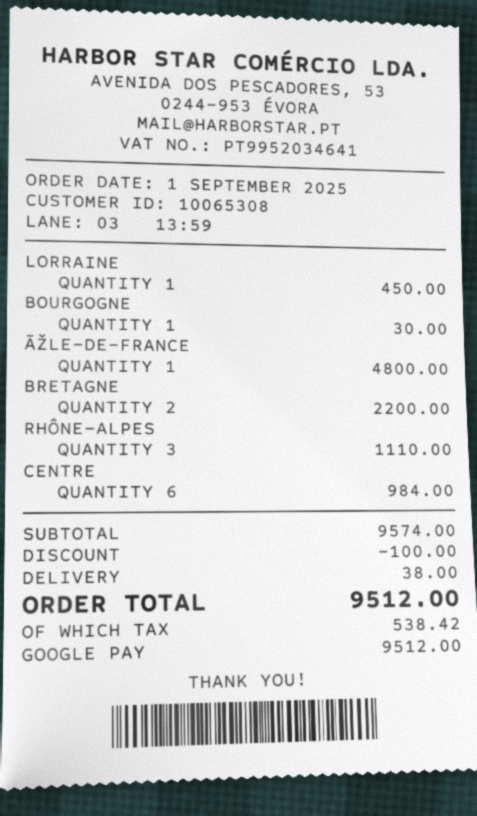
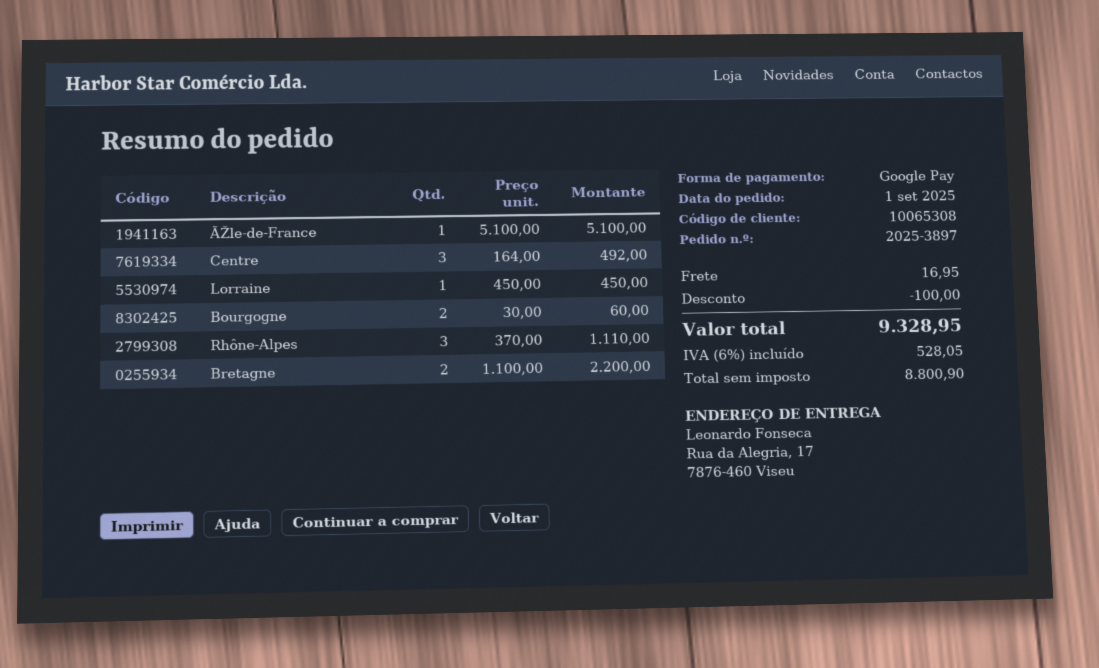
BOURGOGNE: 1 for 30.00 -> 2 for 60.00
ÃŽLE-DE-FRANCE: 1 for 4800.00 -> 1 for 5100.00
CENTRE: 6 for 984.00 -> 3 for 492.00
shipping: 38.00 -> 16.95
tax: 538.42 -> 528.05
total: 9512.00 -> 9328.95

